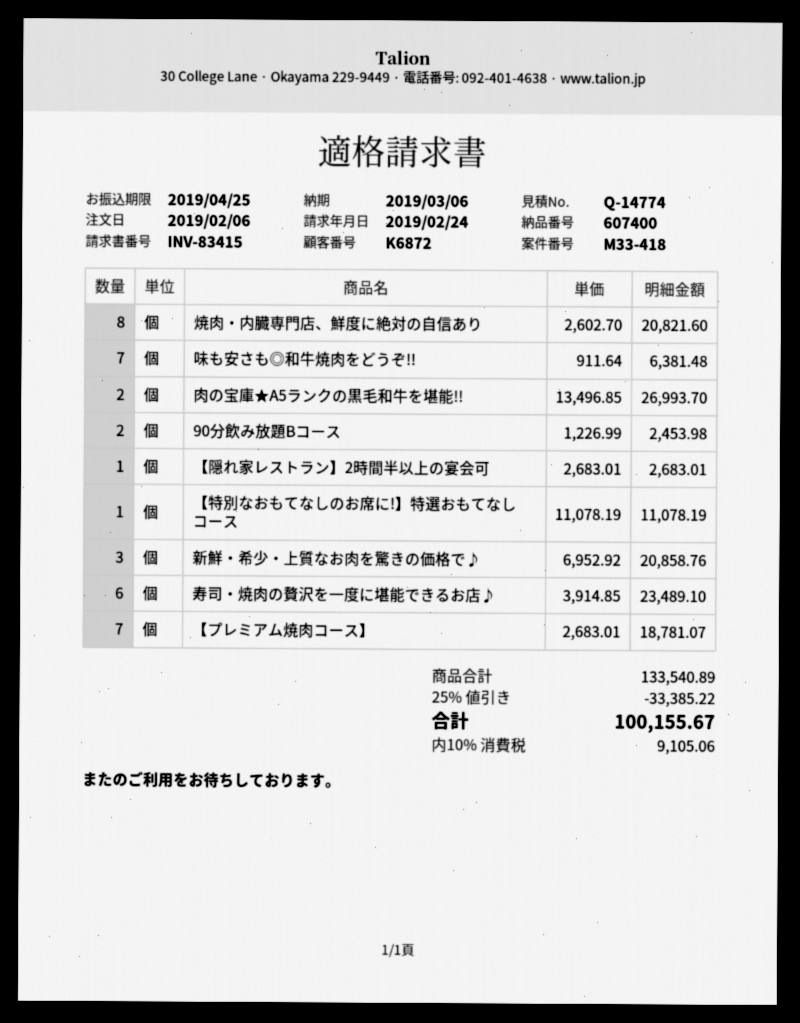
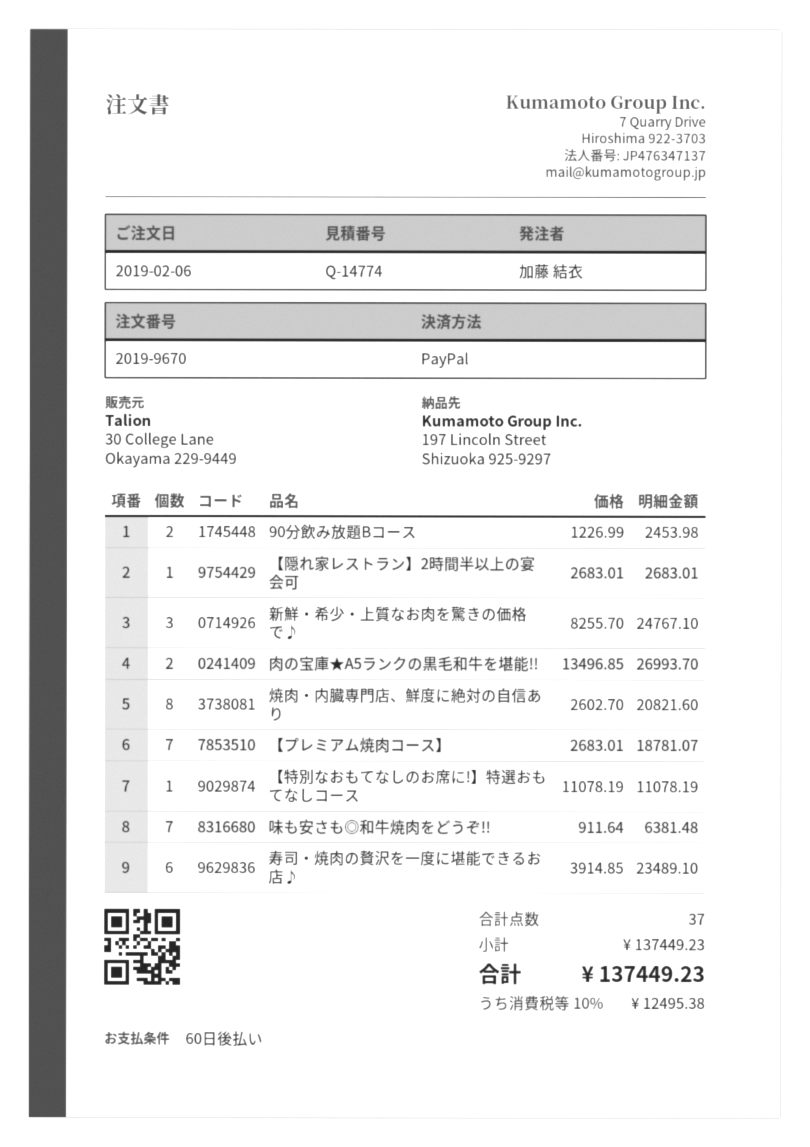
新鮮・希少・上質なお肉を驚きの価格で♪: 3 x 6952.92 = 20858.76 -> 3 x 8255.70 = 24767.10
subtotal: 133540.89 -> 137449.23
discount: 25% = 33385.22 -> none
tax: 10% = 9105.06 -> 10% = 12495.38
total: 100155.67 -> 137449.23

